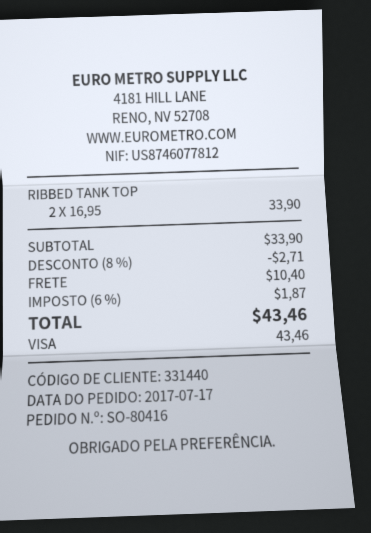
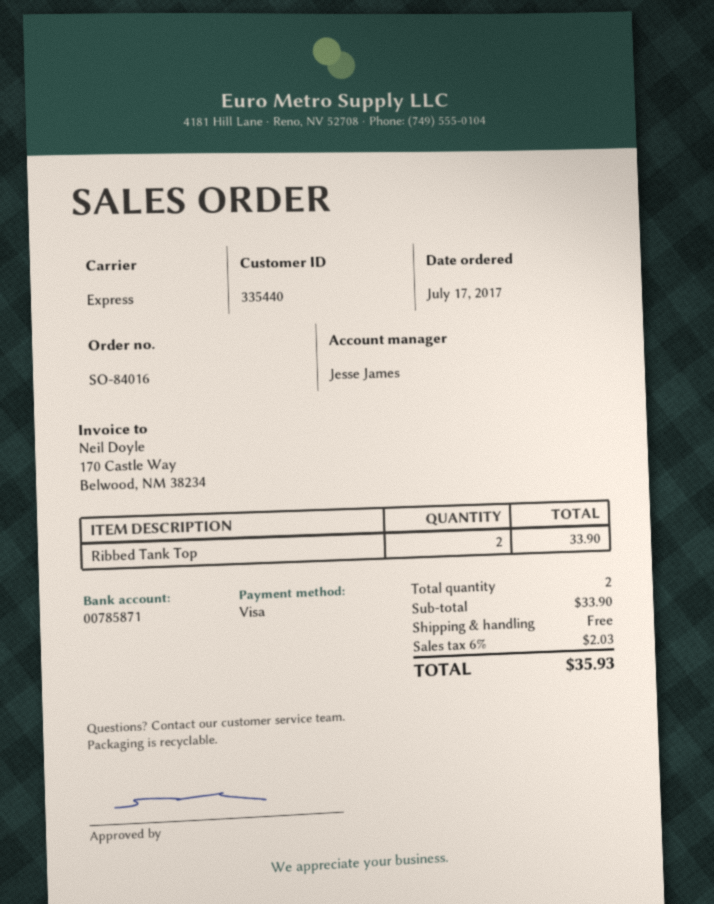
order number: SO-80416 -> SO-84016
customer number: 331440 -> 335440
discount: 8% = 2.71 -> none
shipping: 10.40 -> 0.00
tax: 6% = 1.87 -> 6% = 2.03
total: 43.46 -> 35.93

